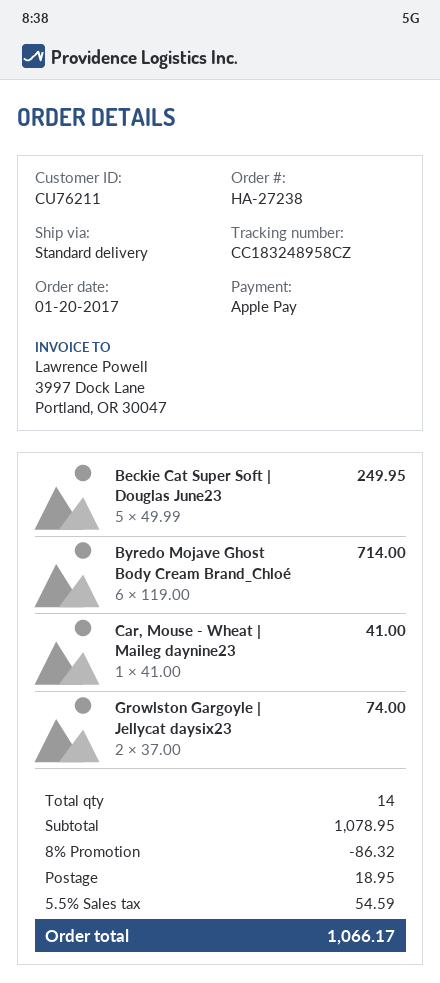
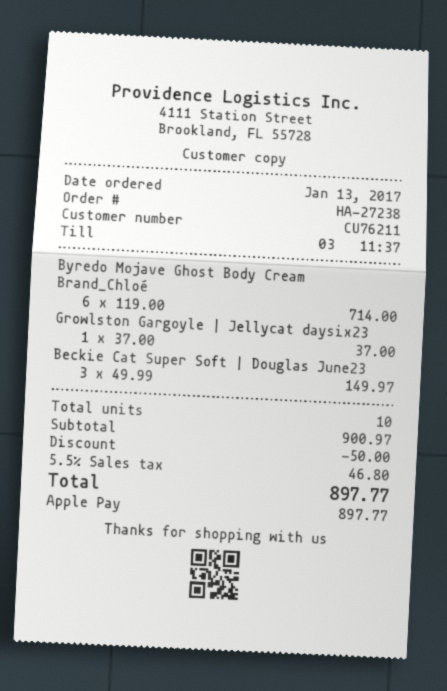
order date: 2017-01-20 -> 2017-01-13
Beckie Cat Super Soft | Douglas June23: 5 x 49.99 = 249.95 -> 3 x 49.99 = 149.97
Car, Mouse - Wheat | Maileg daynine23: 1 x 41.00 = 41.00 -> none
Growlston Gargoyle | Jellycat daysix23: 2 x 37.00 = 74.00 -> 1 x 37.00 = 37.00
total quantity: 14 -> 10
subtotal: 1078.95 -> 900.97
discount: 86.32 -> 50.00
shipping: 18.95 -> none
tax: 5.5% = 54.59 -> 5.5% = 46.80
total: 1066.17 -> 897.77

